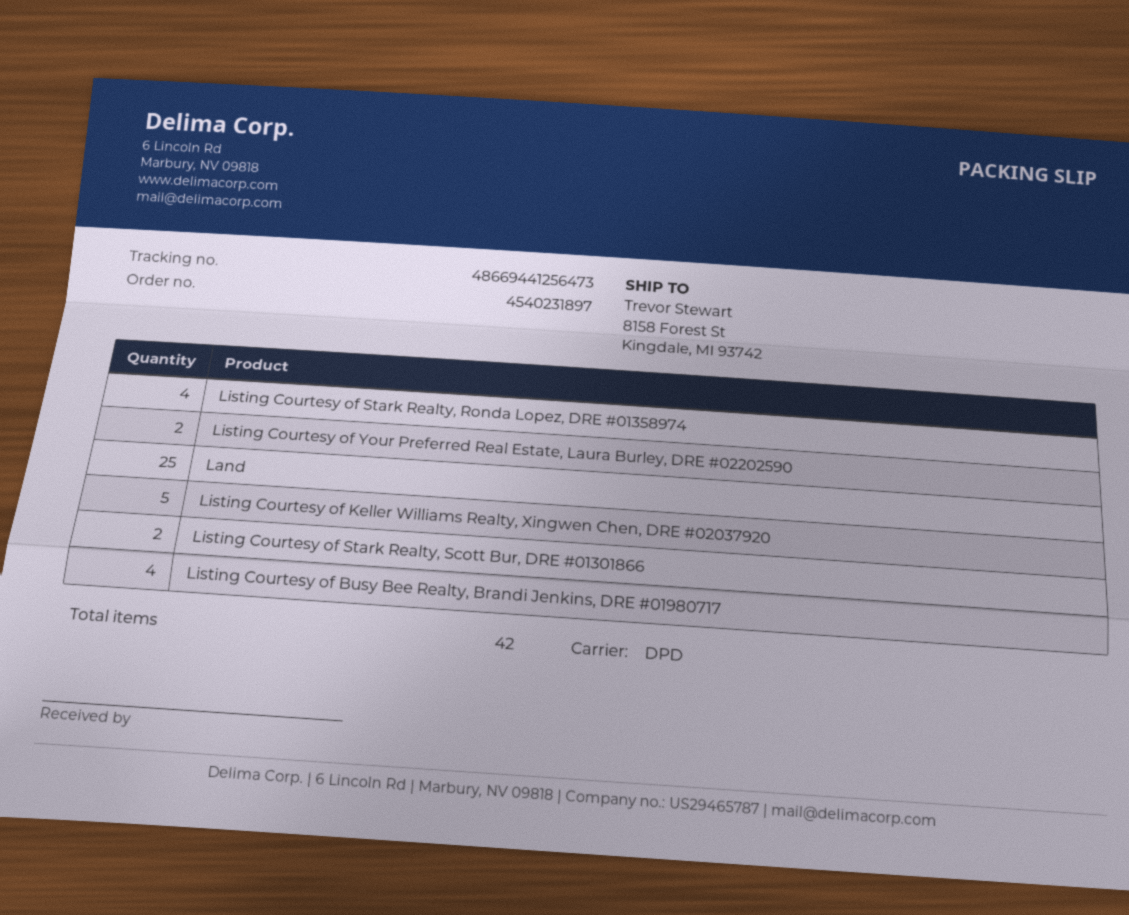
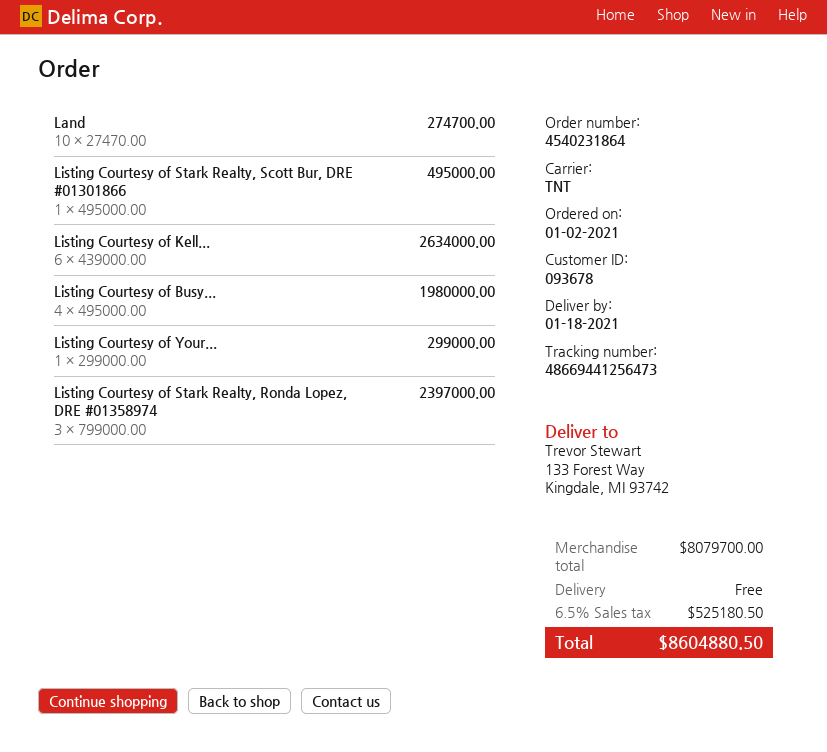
order number: 4540231897 -> 4540231864
shipping method: DPD -> TNT
ship to: 8158 Forest St, Kingdale, MI 93742 -> 133 Forest Way, Kingdale, MI 93742
Listing Courtesy of Stark Realty, Ronda Lopez, DRE #01358974: 4 -> 3
Listing Courtesy of Your Preferred Real Estate, Laura Burley, DRE #02202590: 2 -> 1
Land: 25 -> 10
Listing Courtesy of Keller Williams Realty, Xingwen Chen, DRE #02037920: 5 -> 6
Listing Courtesy of Stark Realty, Scott Bur, DRE #01301866: 2 -> 1

